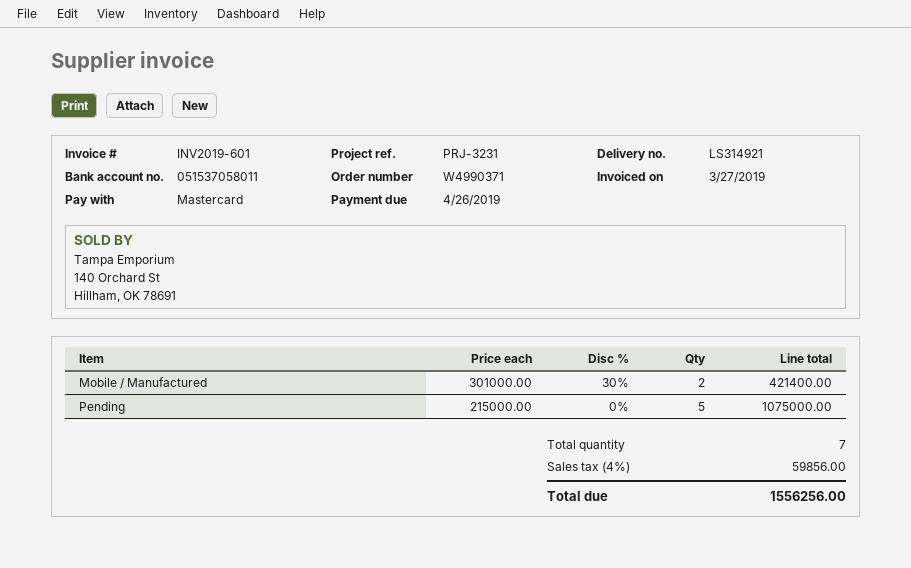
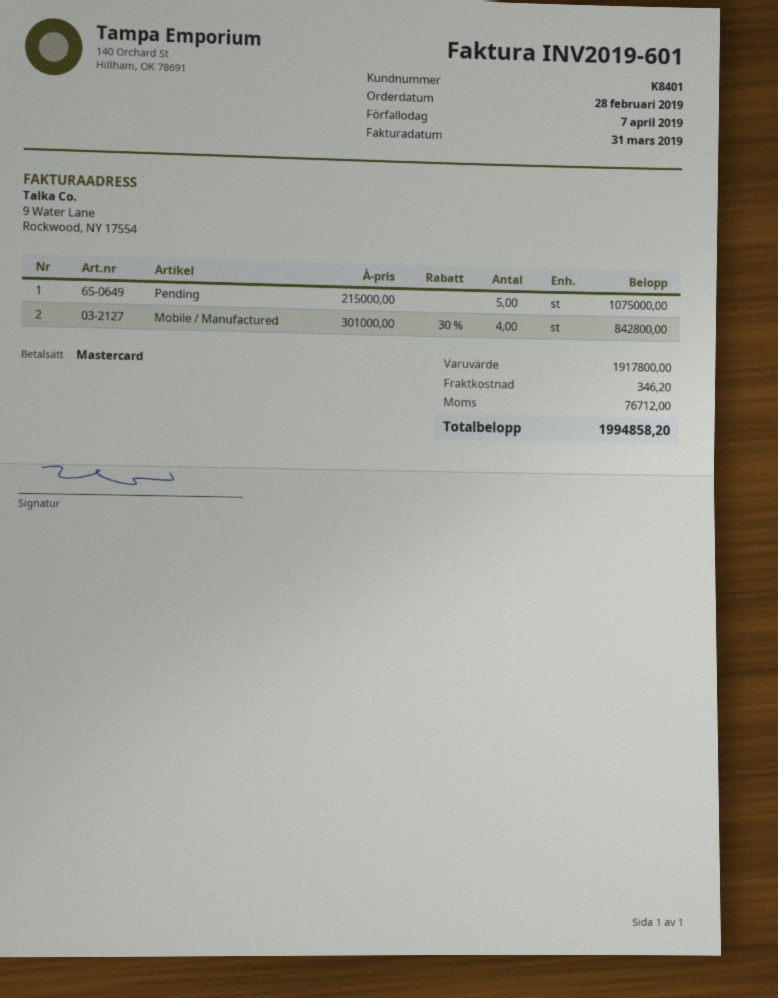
invoice date: 2019-03-27 -> 2019-03-31
due date: 2019-04-26 -> 2019-04-07
Mobile / Manufactured: 2 x 301000.00 - 30% = 421400.00 -> 4 x 301000.00 - 30% = 842800.00
shipping: none -> 346.20
tax: 59856.00 -> 76712.00
total: 1556256.00 -> 1994858.20

